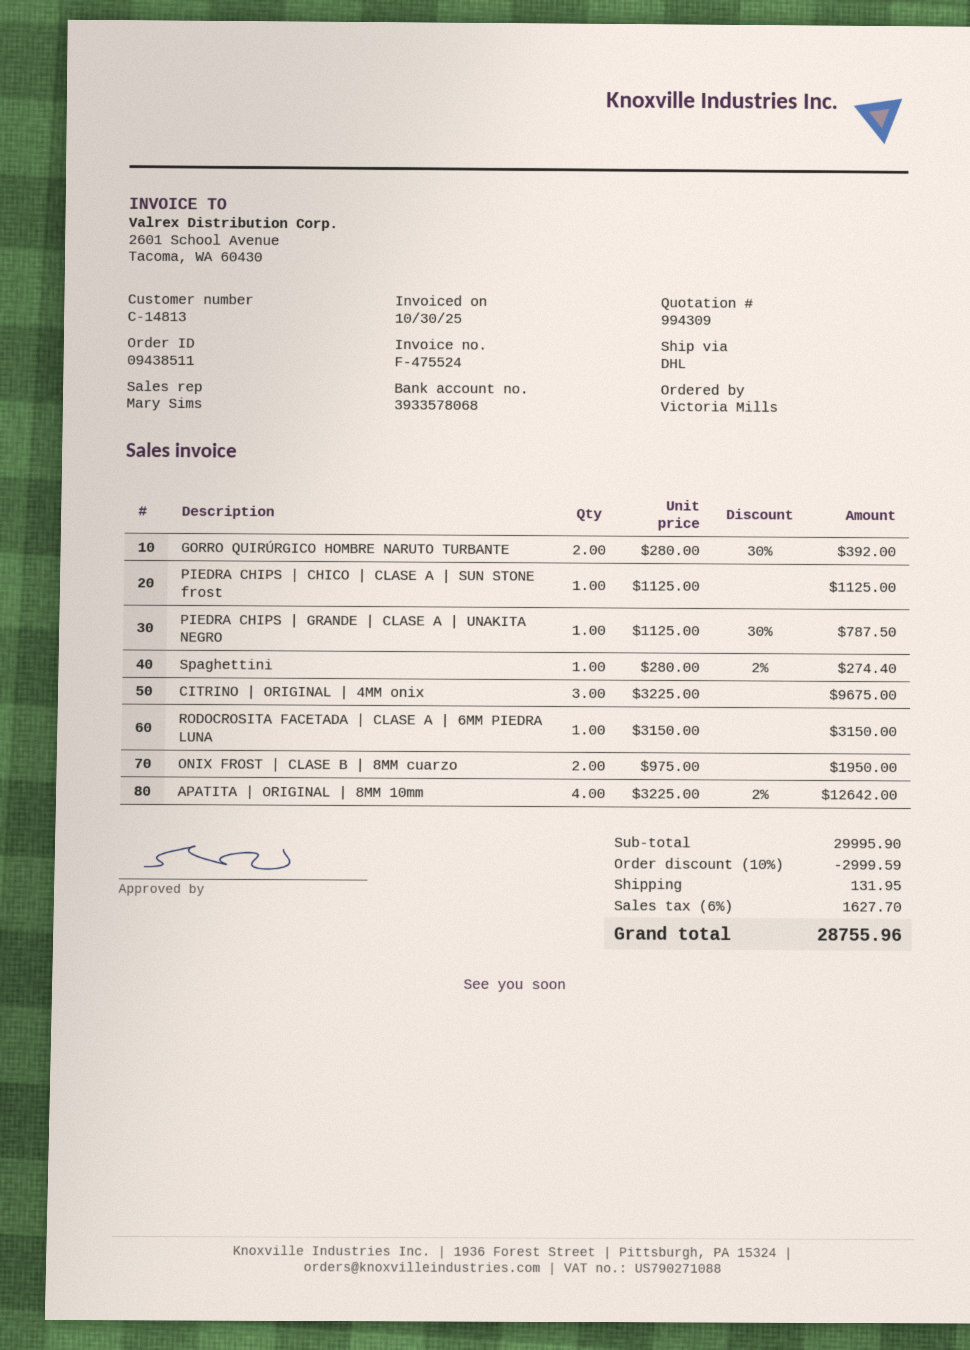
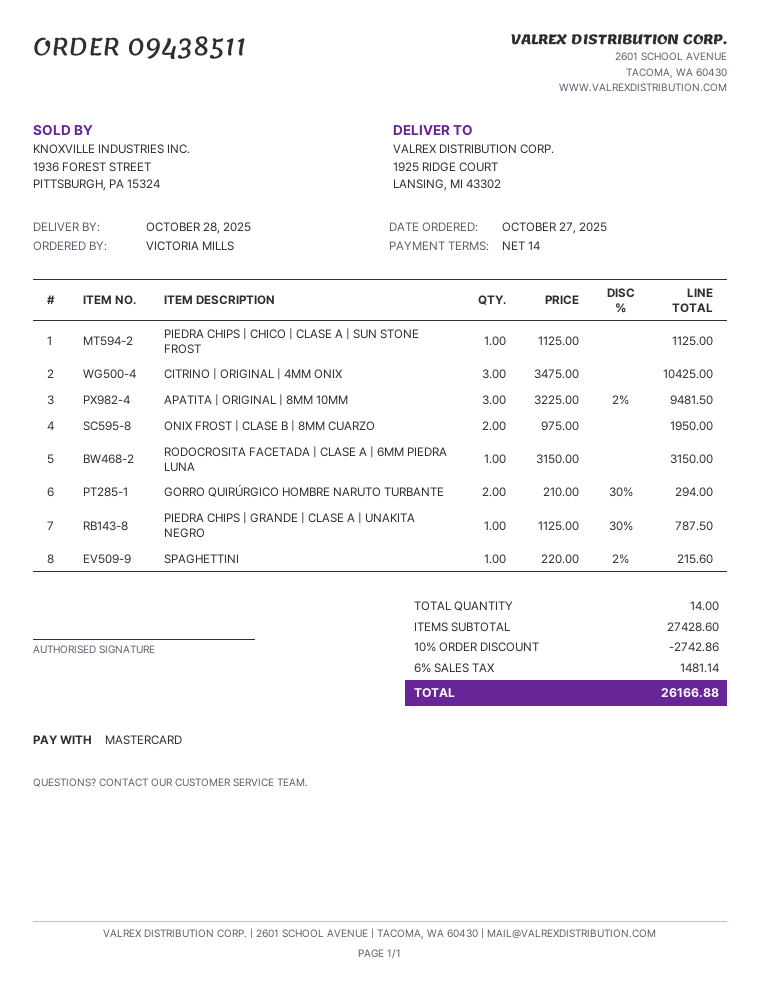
GORRO QUIRÚRGICO HOMBRE NARUTO TURBANTE: 2 x 280.00 - 30% = 392.00 -> 2 x 210.00 - 30% = 294.00
Spaghettini: 1 x 280.00 - 2% = 274.40 -> 1 x 220.00 - 2% = 215.60
CITRINO | ORIGINAL | 4MM onix: 3 x 3225.00 = 9675.00 -> 3 x 3475.00 = 10425.00
APATITA | ORIGINAL | 8MM 10mm: 4 x 3225.00 - 2% = 12642.00 -> 3 x 3225.00 - 2% = 9481.50
subtotal: 29995.90 -> 27428.60
discount: 10% = 2999.59 -> 10% = 2742.86
shipping: 131.95 -> none
tax: 6% = 1627.70 -> 6% = 1481.14
total: 28755.96 -> 26166.88

